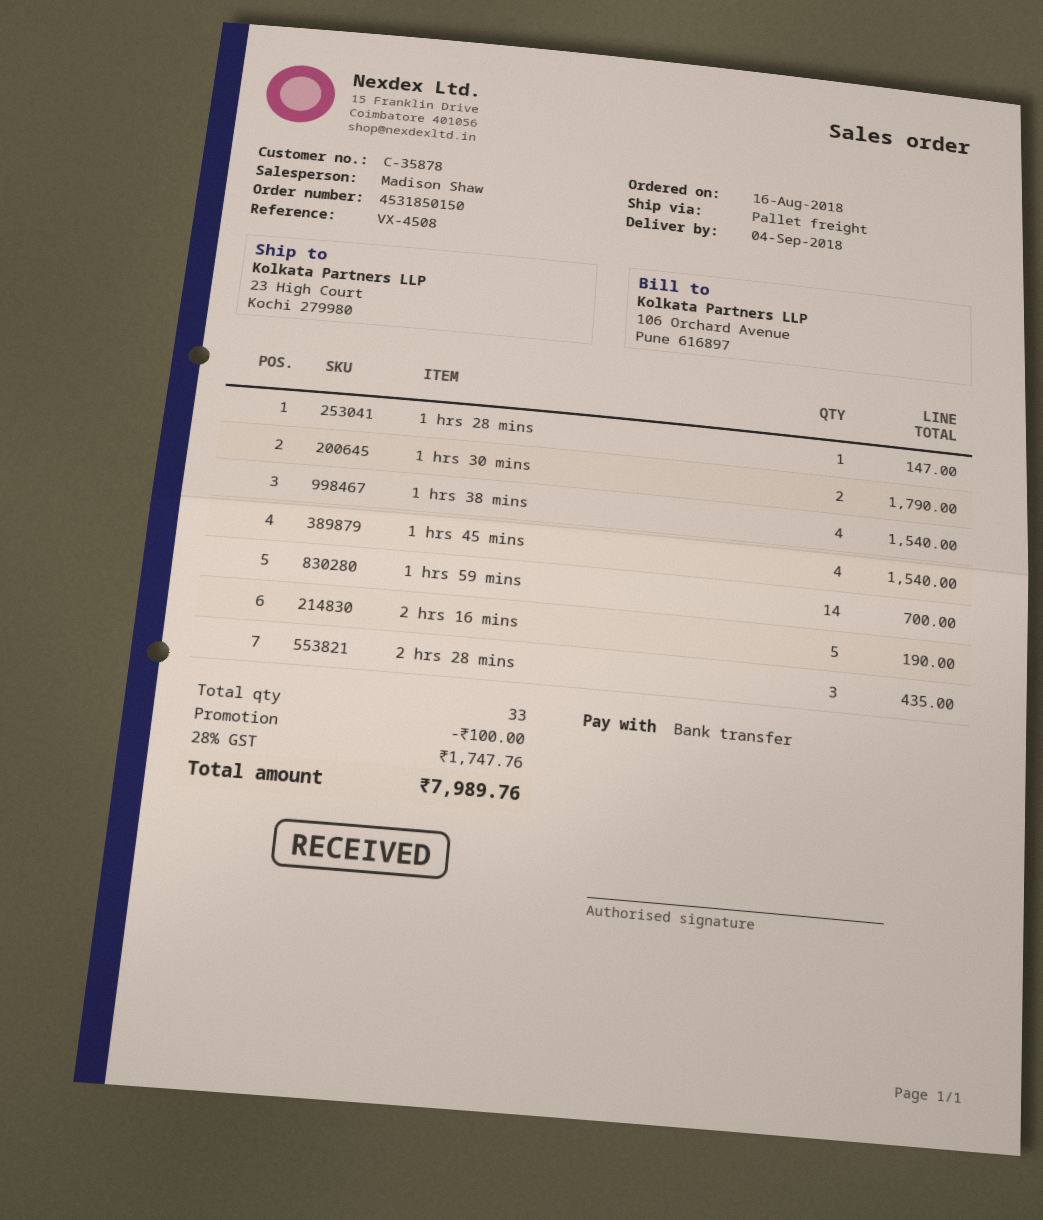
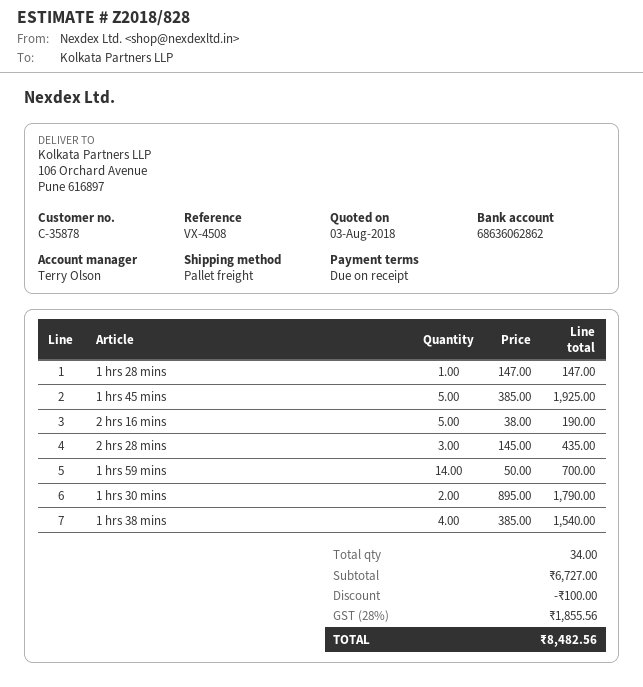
sales rep: Madison Shaw -> Terry Olson
ship to: 23 High Court, Kochi 279980 -> 106 Orchard Avenue, Pune 616897
1 hrs 45 mins: 4 for 1540.00 -> 5 for 1925.00
total quantity: 33 -> 34
tax: 28% = 1747.76 -> 28% = 1855.56
total: 7989.76 -> 8482.56

